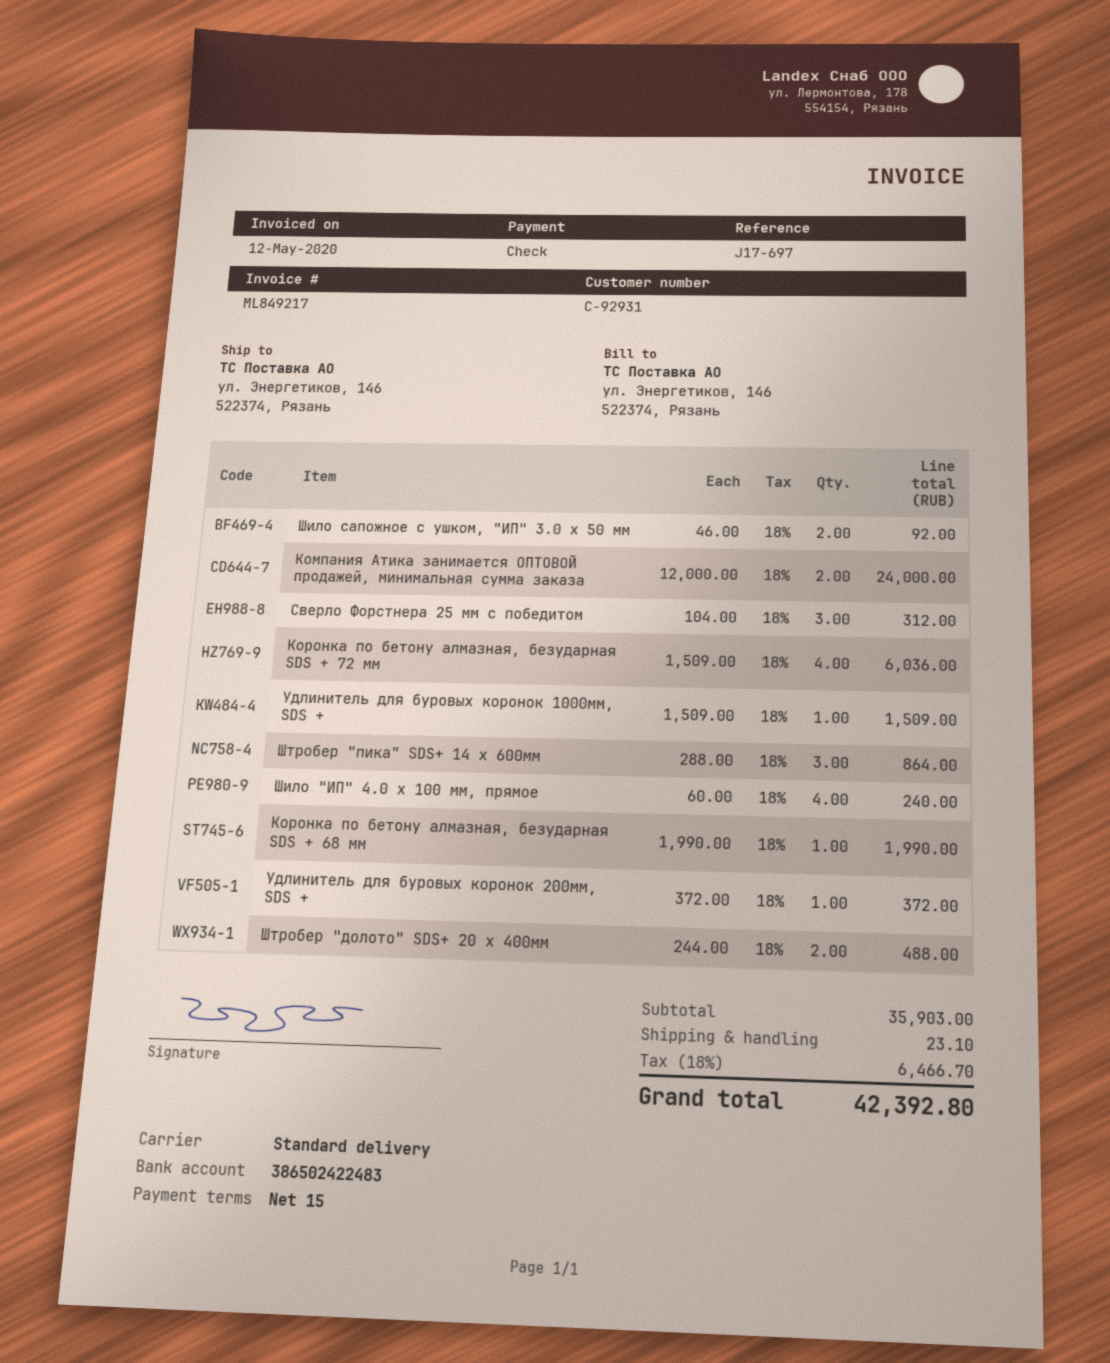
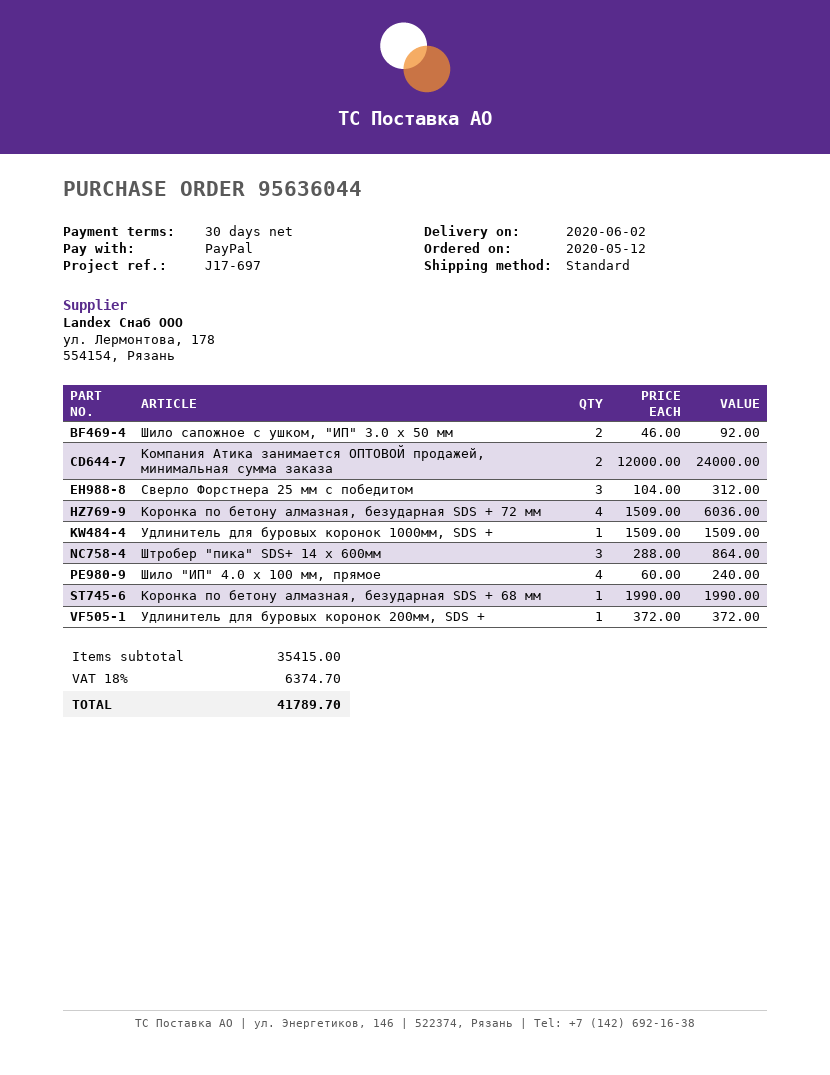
payment terms: 15 days -> 30 days
payment method: cheque -> PayPal
Штробер "долото" SDS+ 20 х 400мм: 2 x 244.00 = 488.00 -> none
subtotal: 35903.00 -> 35415.00
shipping: 23.10 -> none
tax: 18% = 6466.70 -> 18% = 6374.70
total: 42392.80 -> 41789.70

